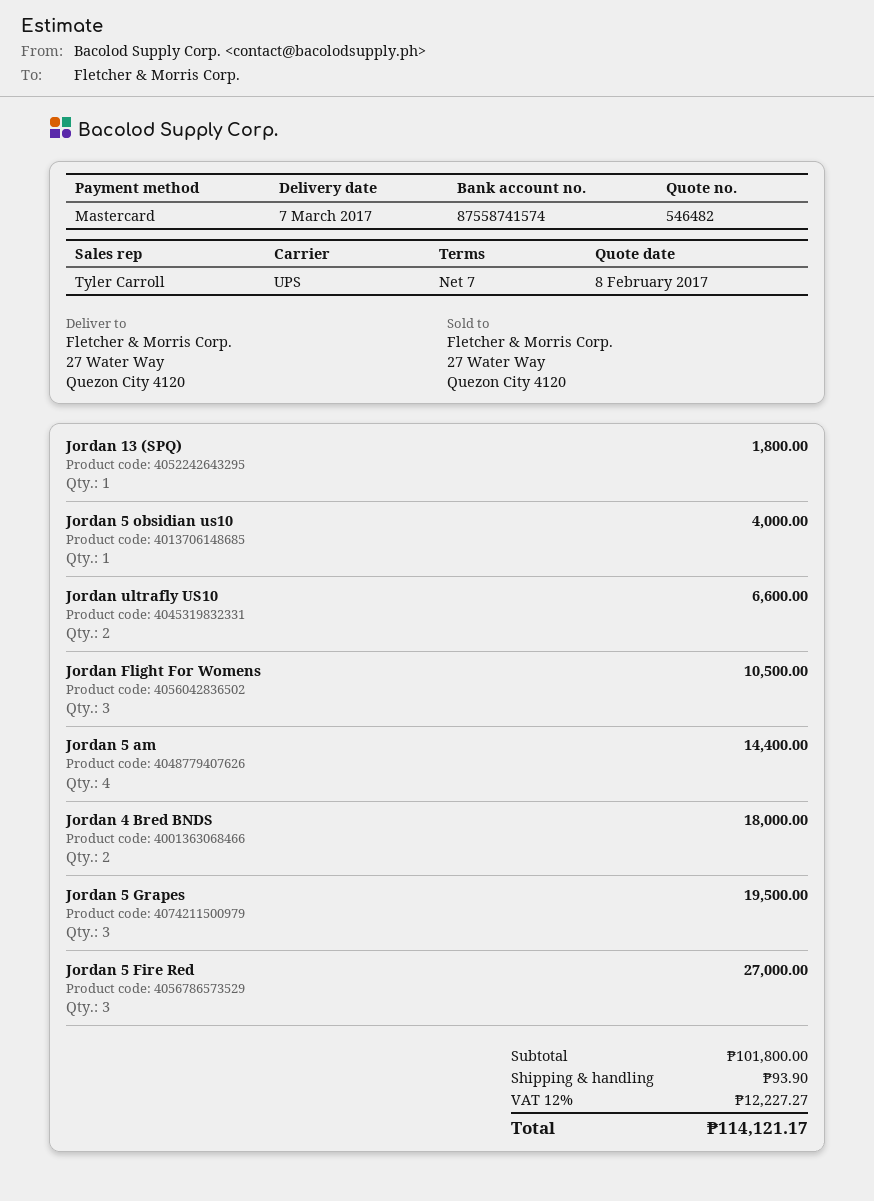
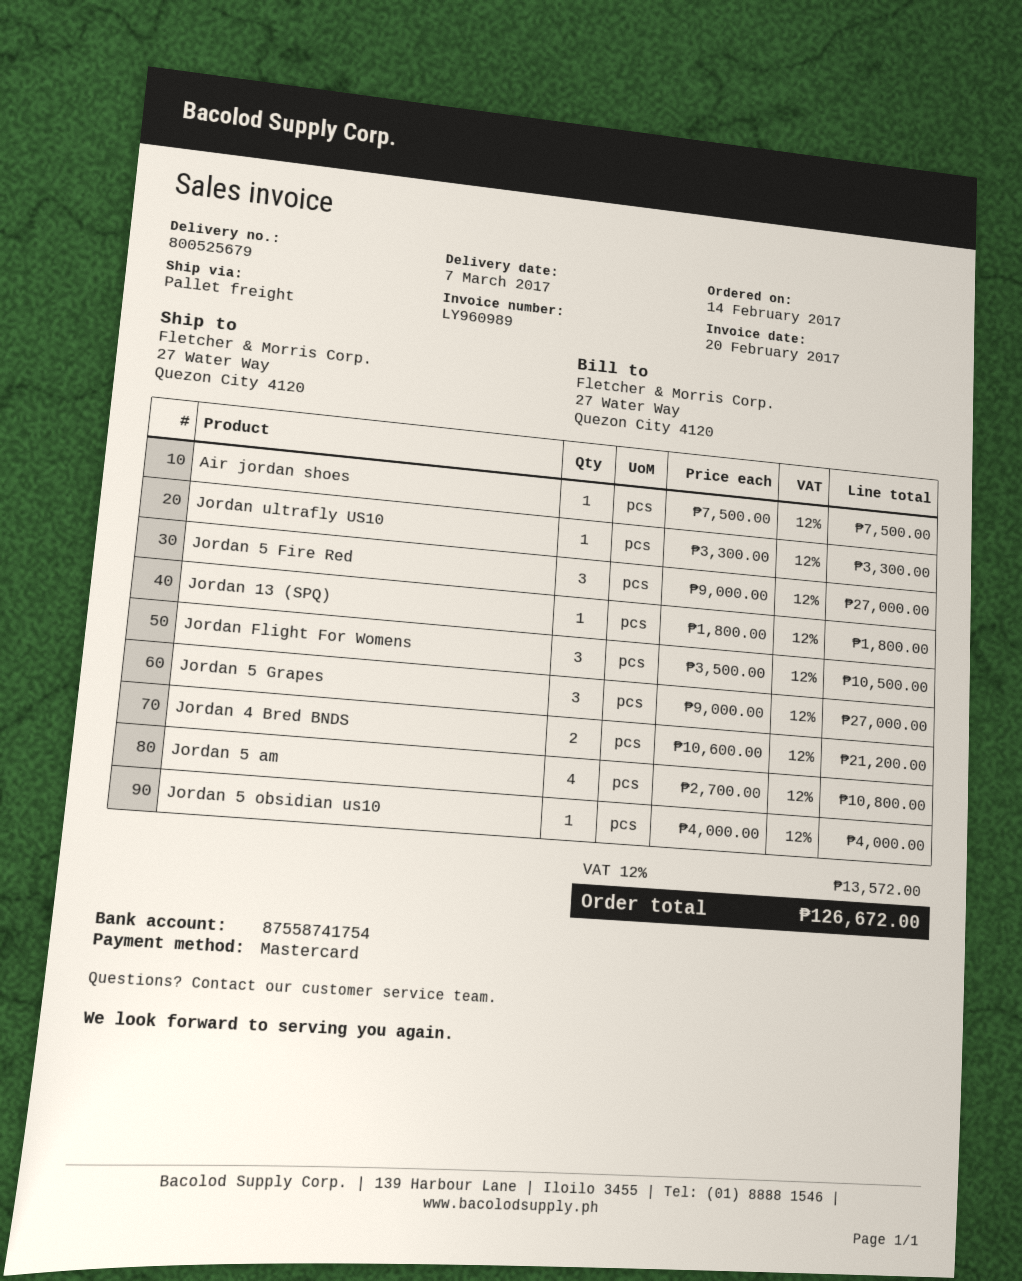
bank account: 87558741574 -> 87558741754
shipping method: UPS -> pallet freight
Jordan ultrafly US10: 2 for 6600.00 -> 1 for 3300.00
Jordan 5 am: 4 for 14400.00 -> 4 for 10800.00
Jordan 4 Bred BNDS: 2 for 18000.00 -> 2 for 21200.00
Jordan 5 Grapes: 3 for 19500.00 -> 3 for 27000.00
Air jordan shoes: none -> 1 for 7500.00
shipping: 93.90 -> none
tax: 12% = 12227.27 -> 12% = 13572.00
total: 114121.17 -> 126672.00

